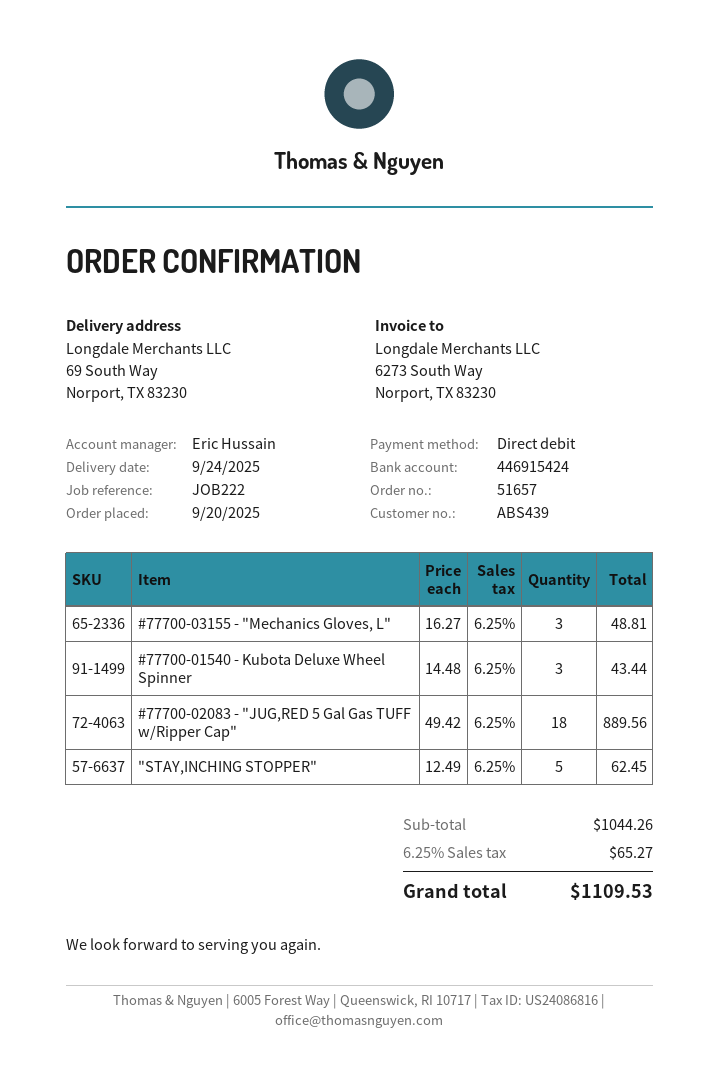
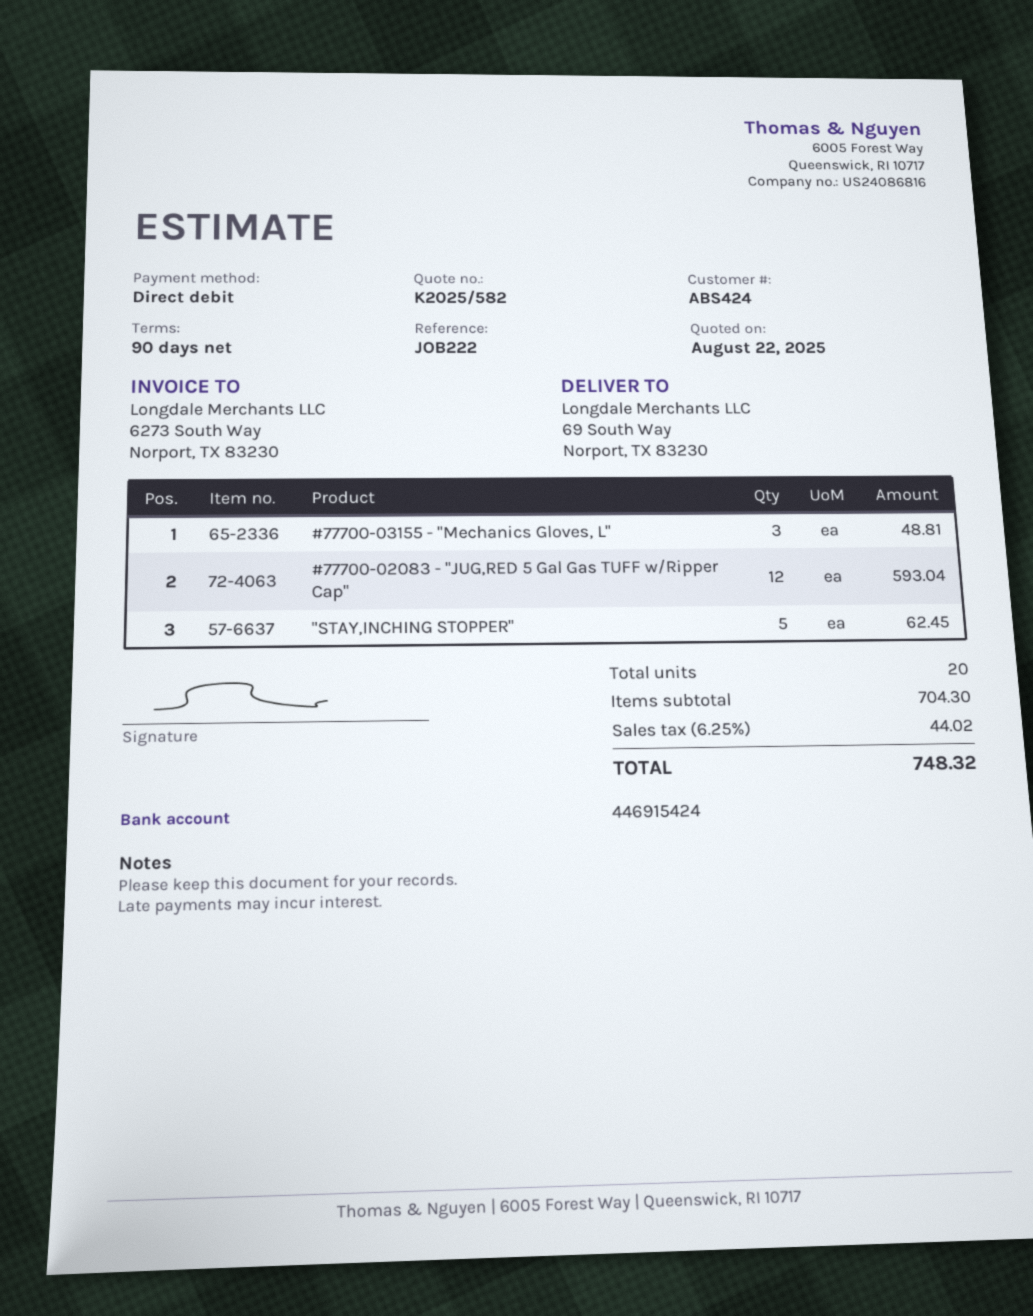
customer number: ABS439 -> ABS424
#77700-01540 - Kubota Deluxe Wheel Spinner: 3 for 43.44 -> none
#77700-02083 - "JUG,RED 5 Gal Gas TUFF w/Ripper Cap": 18 for 889.56 -> 12 for 593.04
subtotal: 1044.26 -> 704.30
tax: 6.25% = 65.27 -> 6.25% = 44.02
total: 1109.53 -> 748.32

